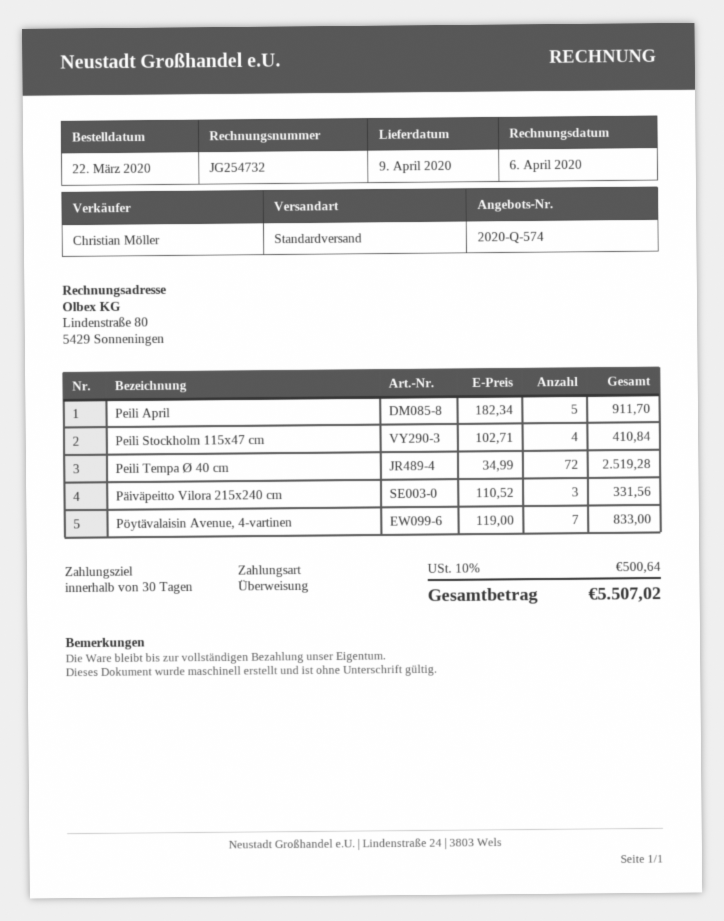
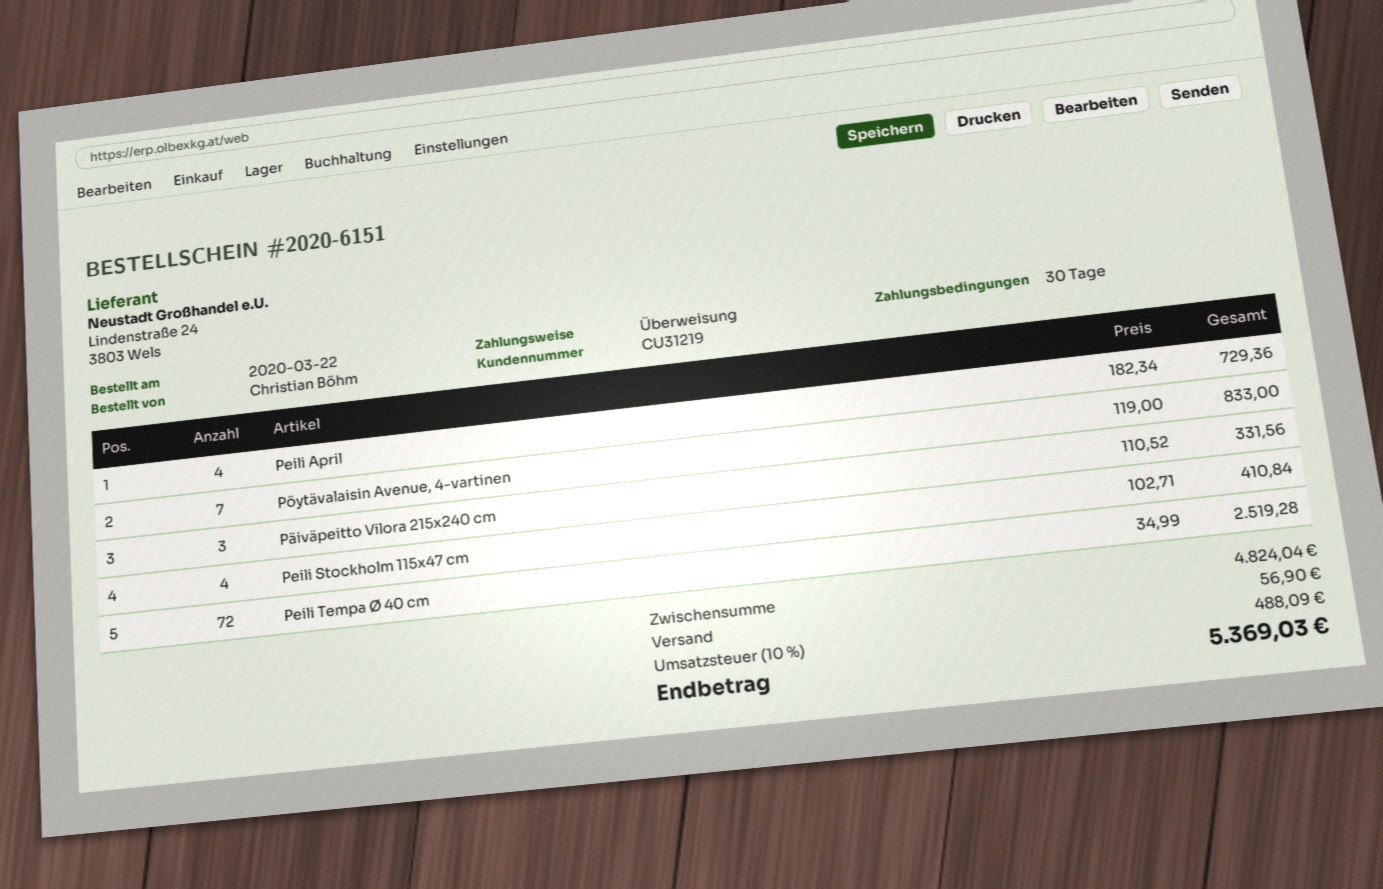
Peili April: 5 x 182.34 = 911.70 -> 4 x 182.34 = 729.36
shipping: none -> 56.90
tax: 10% = 500.64 -> 10% = 488.09
total: 5507.02 -> 5369.03

